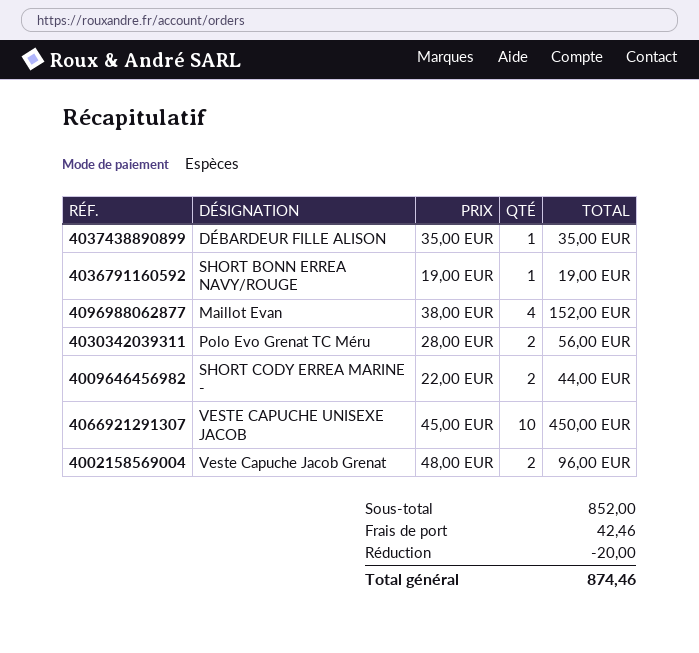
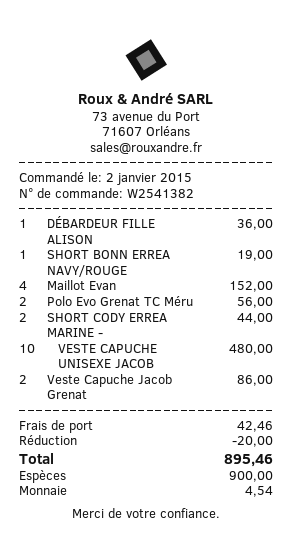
DÉBARDEUR FILLE ALISON: 1 for 35.00 -> 1 for 36.00
VESTE CAPUCHE UNISEXE JACOB: 10 for 450.00 -> 10 for 480.00
Veste Capuche Jacob Grenat: 2 for 96.00 -> 2 for 86.00
total: 874.46 -> 895.46

